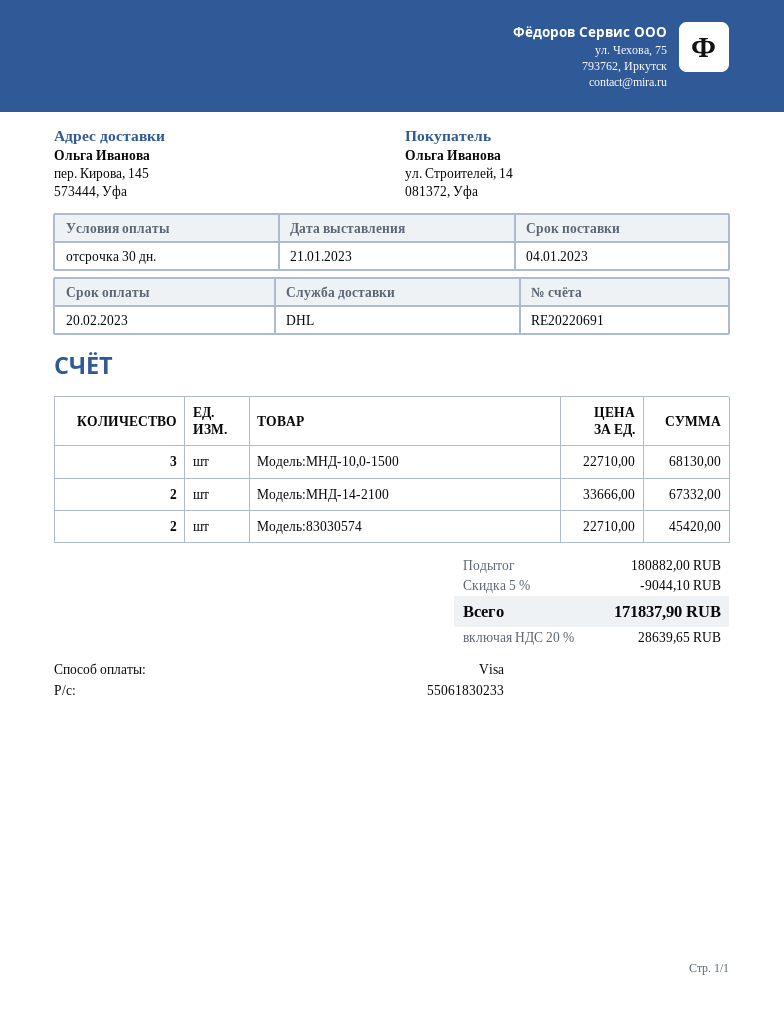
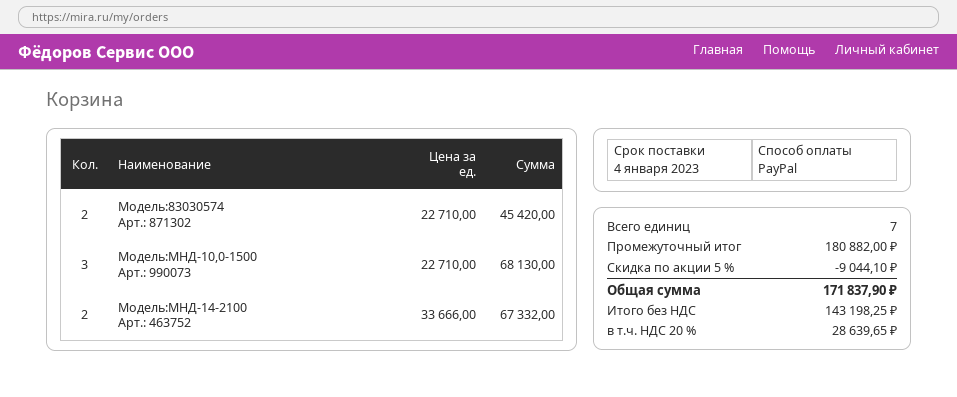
payment method: Visa -> PayPal

